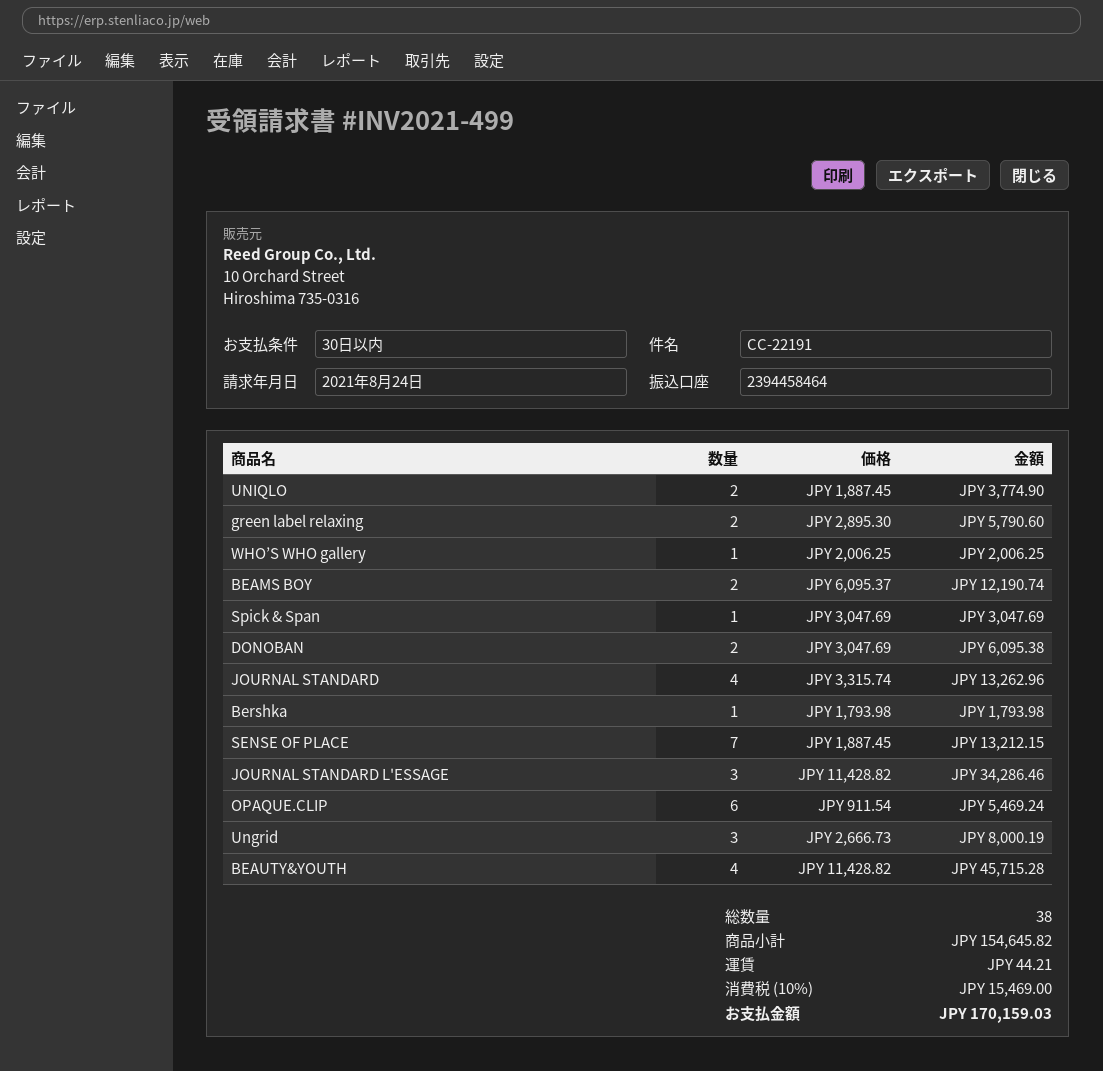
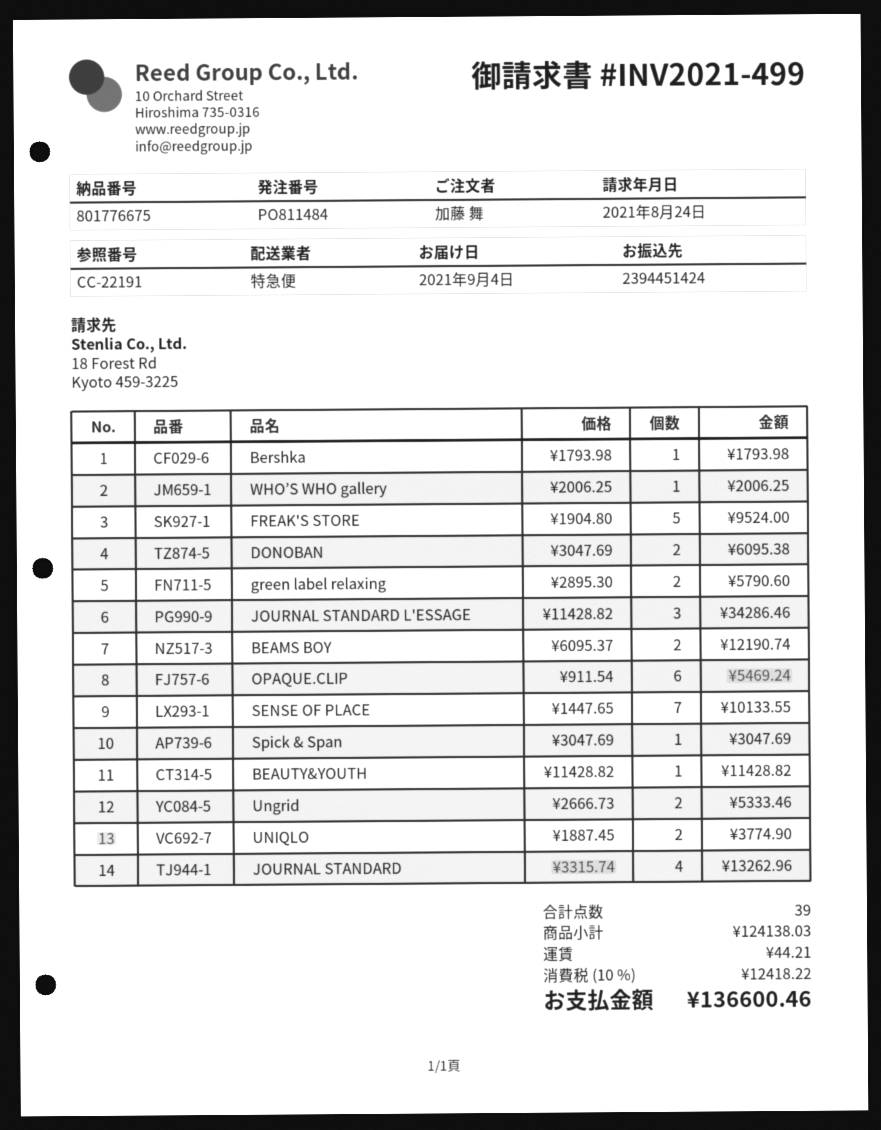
bank account: 2394458464 -> 2394451424
SENSE OF PLACE: 7 x 1887.45 = 13212.15 -> 7 x 1447.65 = 10133.55
Ungrid: 3 x 2666.73 = 8000.19 -> 2 x 2666.73 = 5333.46
BEAUTY&YOUTH: 4 x 11428.82 = 45715.28 -> 1 x 11428.82 = 11428.82
FREAK'S STORE: none -> 5 x 1904.80 = 9524.00
total quantity: 38 -> 39
subtotal: 154645.82 -> 124138.03
tax: 10% = 15469.00 -> 10% = 12418.22
total: 170159.03 -> 136600.46

